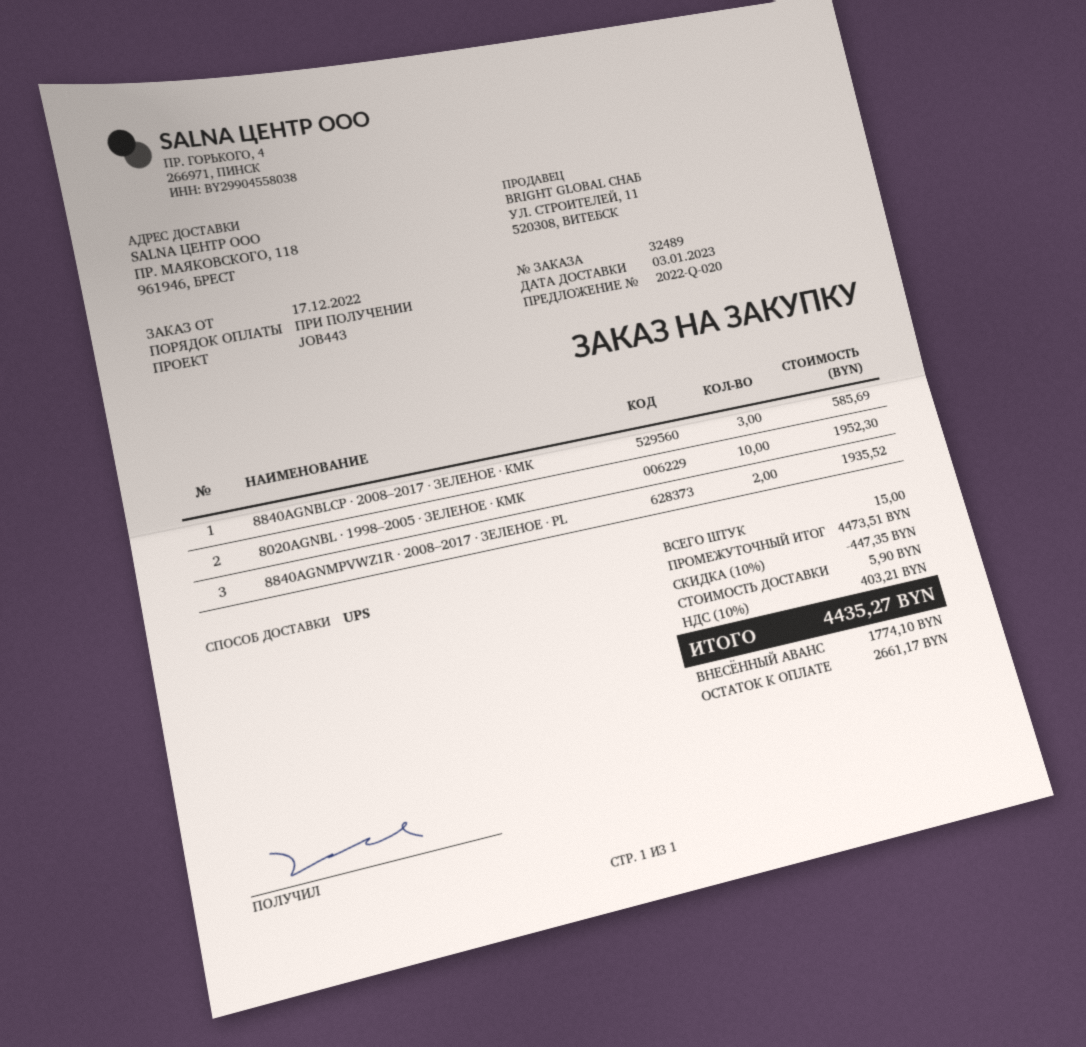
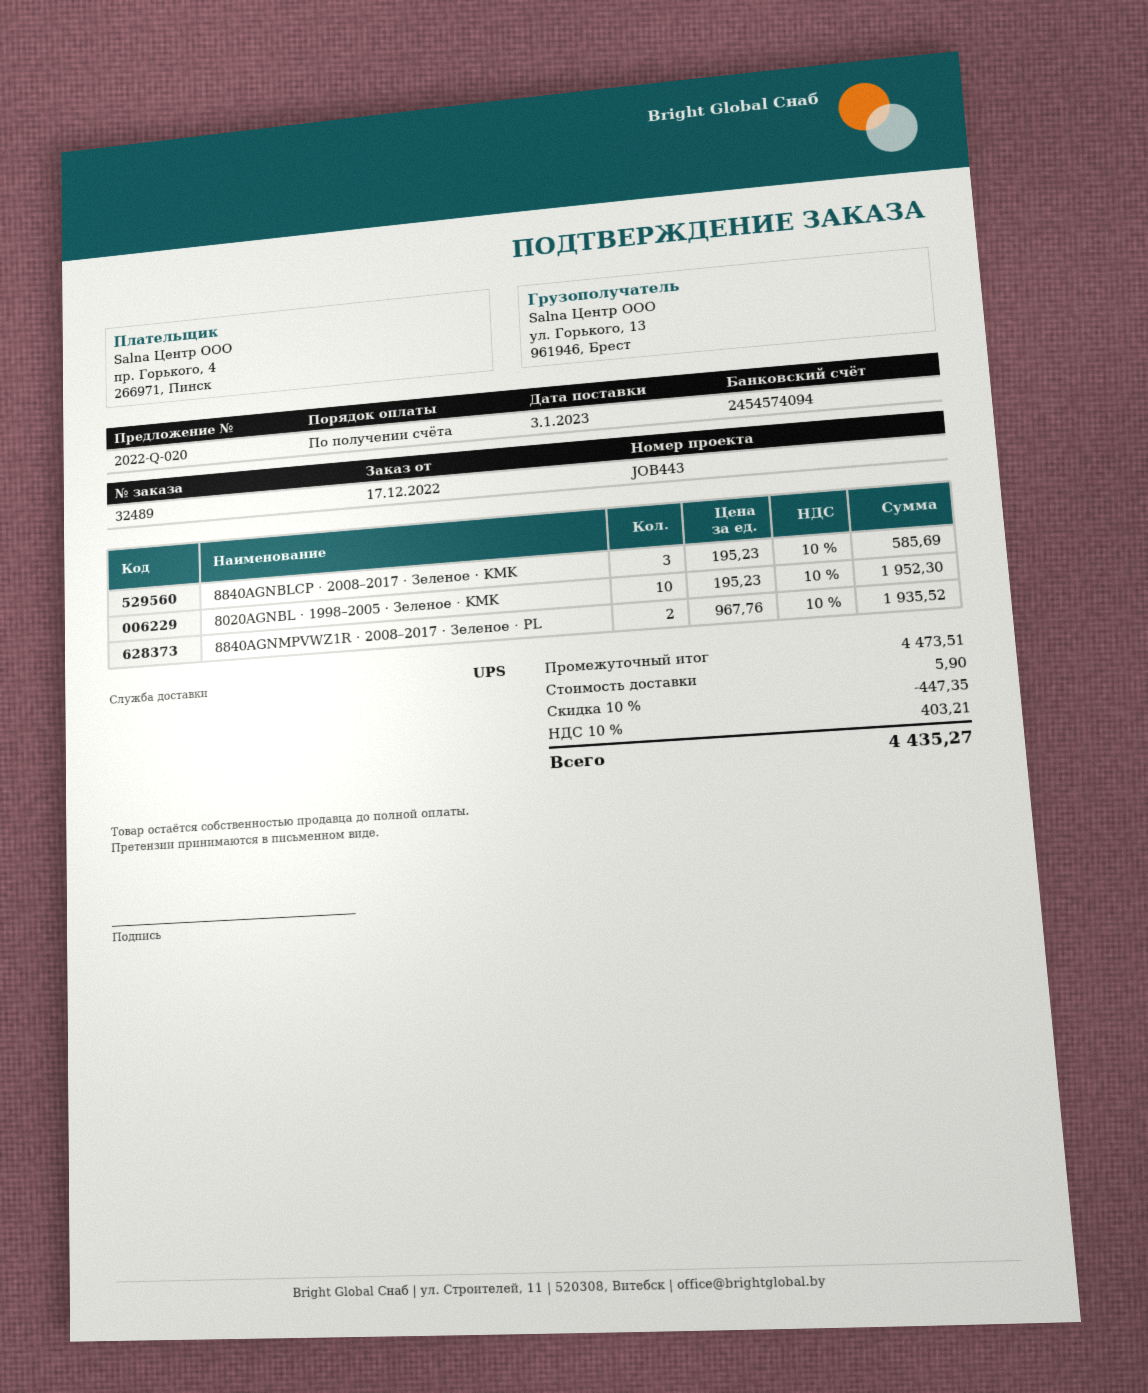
ship to: ПР. МАЯКОВСКОГО, 118, 961946, БРЕСТ -> ул. Горького, 13, 961946, Брест

